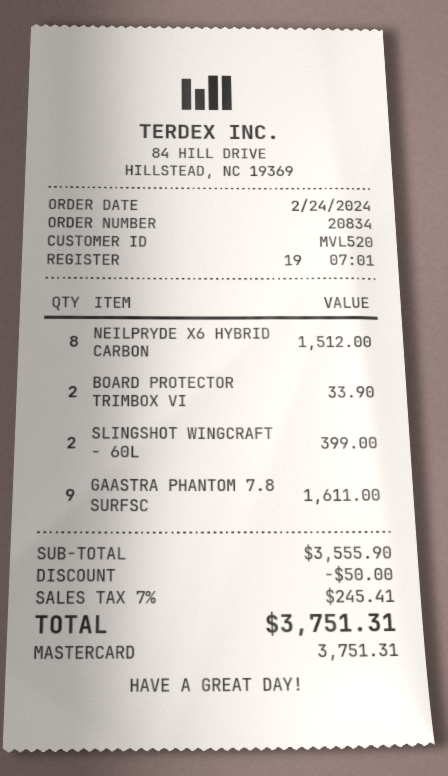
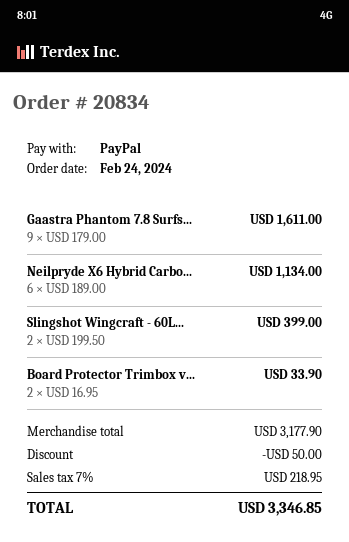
payment method: Mastercard -> PayPal
NEILPRYDE X6 HYBRID CARBON: 8 for 1512.00 -> 6 for 1134.00
subtotal: 3555.90 -> 3177.90
tax: 7% = 245.41 -> 7% = 218.95
total: 3751.31 -> 3346.85

